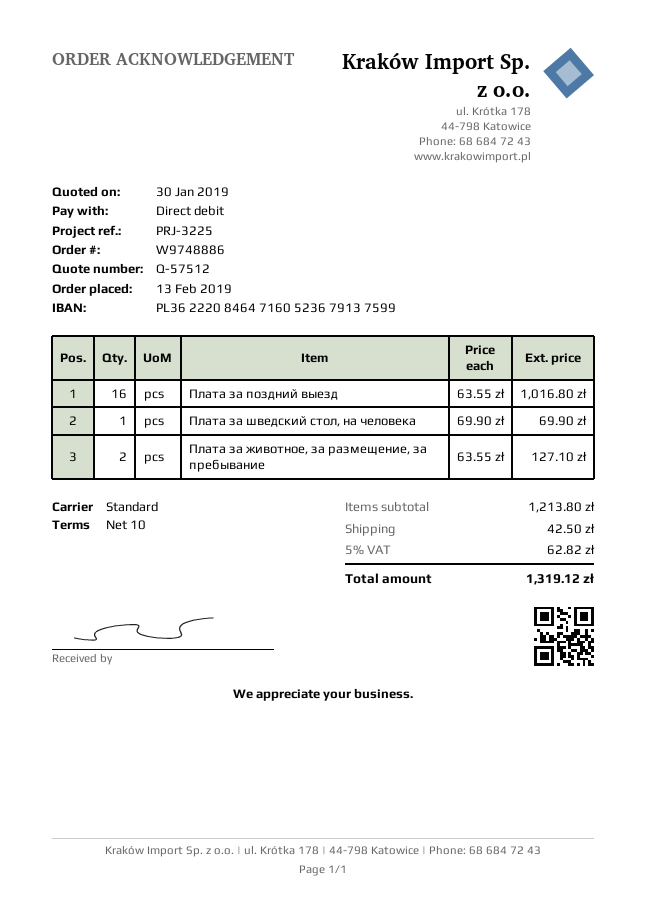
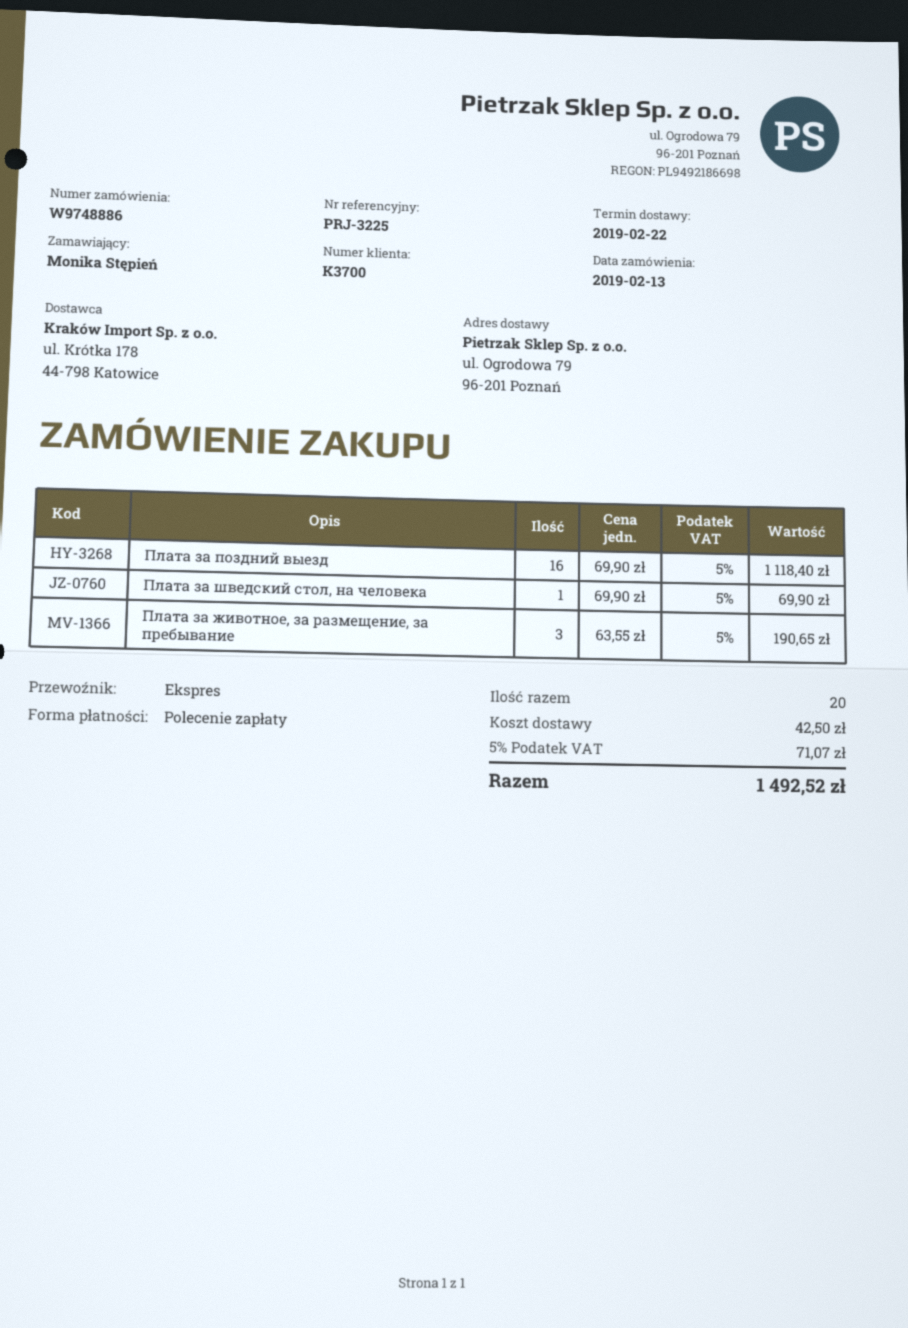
shipping method: standard -> express
Плата за поздний выезд: 16 x 63.55 = 1016.80 -> 16 x 69.90 = 1118.40
Плата за животное, за размещение, за пребывание: 2 x 63.55 = 127.10 -> 3 x 63.55 = 190.65
tax: 5% = 62.82 -> 5% = 71.07
total: 1319.12 -> 1492.52

